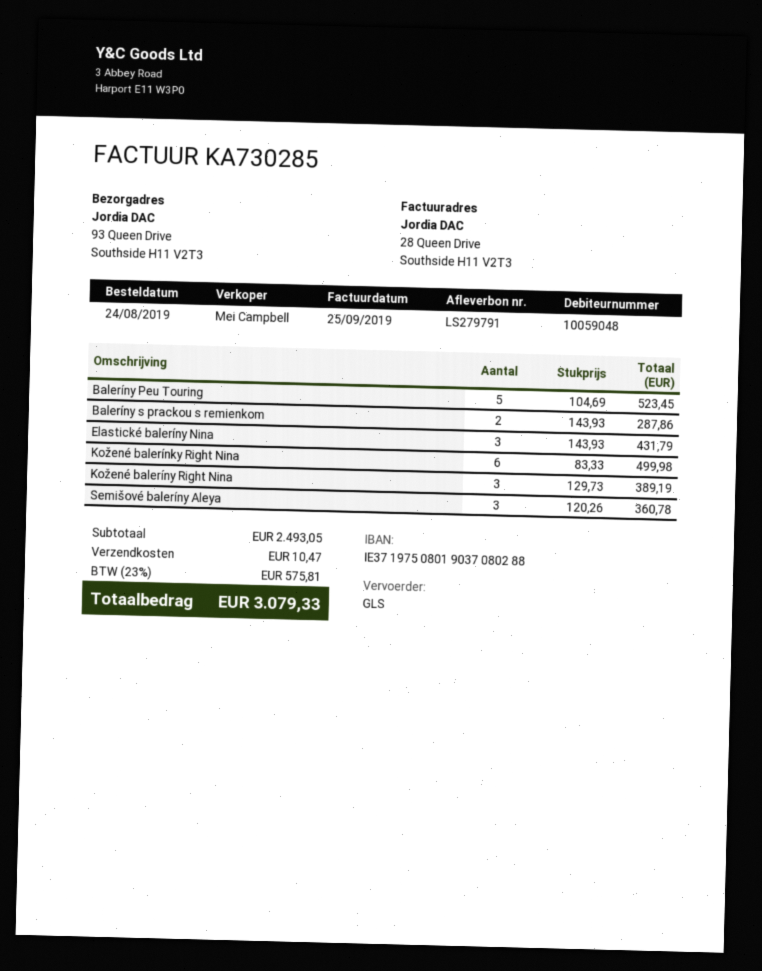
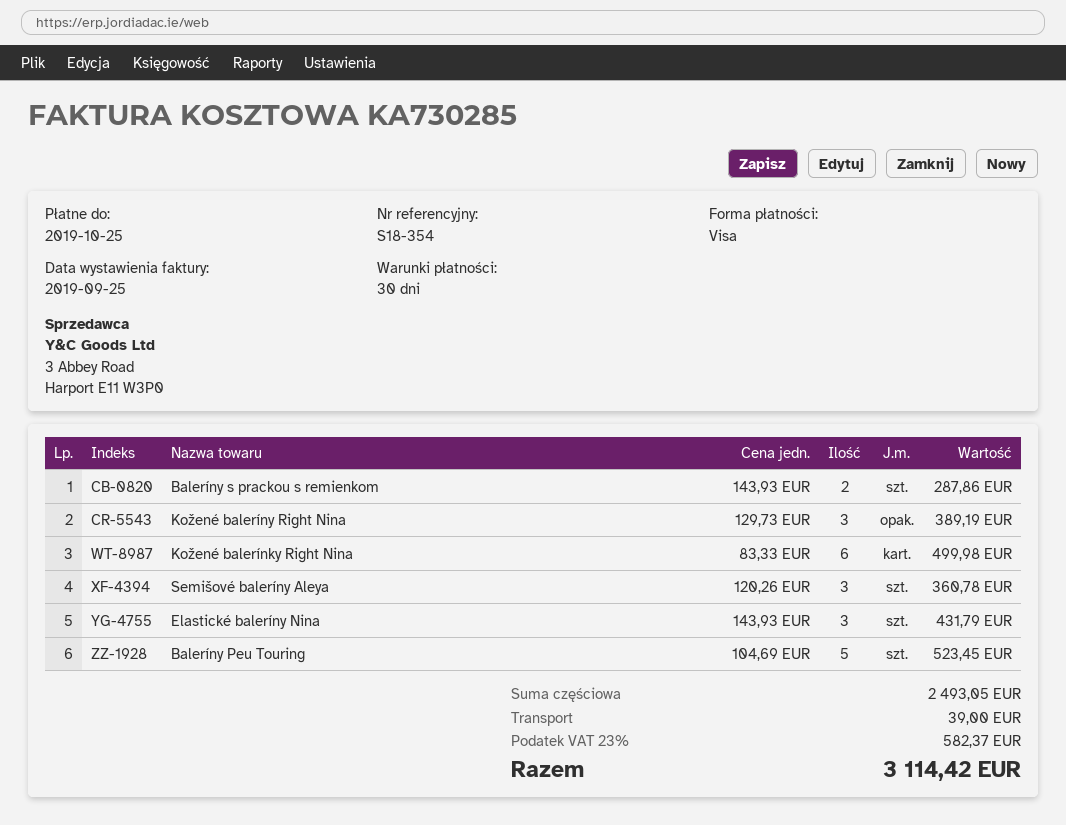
shipping: 10.47 -> 39.00
tax: 23% = 575.81 -> 23% = 582.37
total: 3079.33 -> 3114.42

